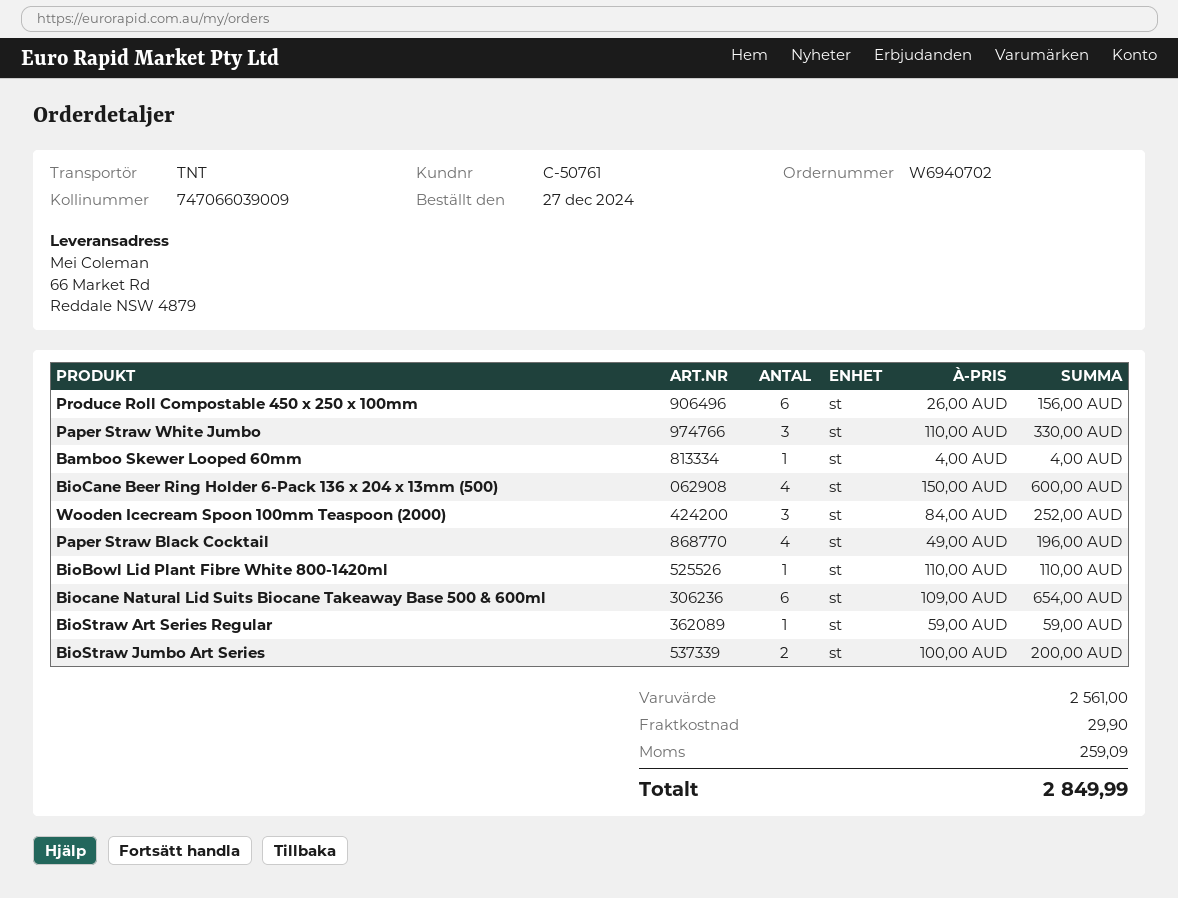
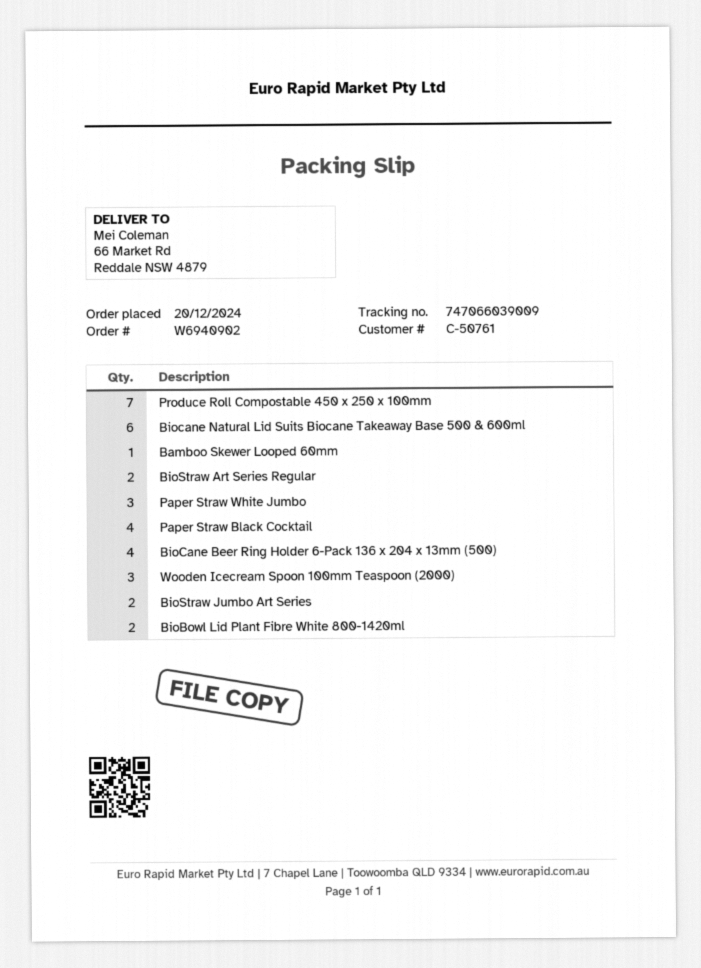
order number: W6940702 -> W6940902
order date: 2024-12-27 -> 2024-12-20
Produce Roll Compostable 450 x 250 x 100mm: 6 -> 7
BioBowl Lid Plant Fibre White 800-1420ml: 1 -> 2
BioStraw Art Series Regular: 1 -> 2

